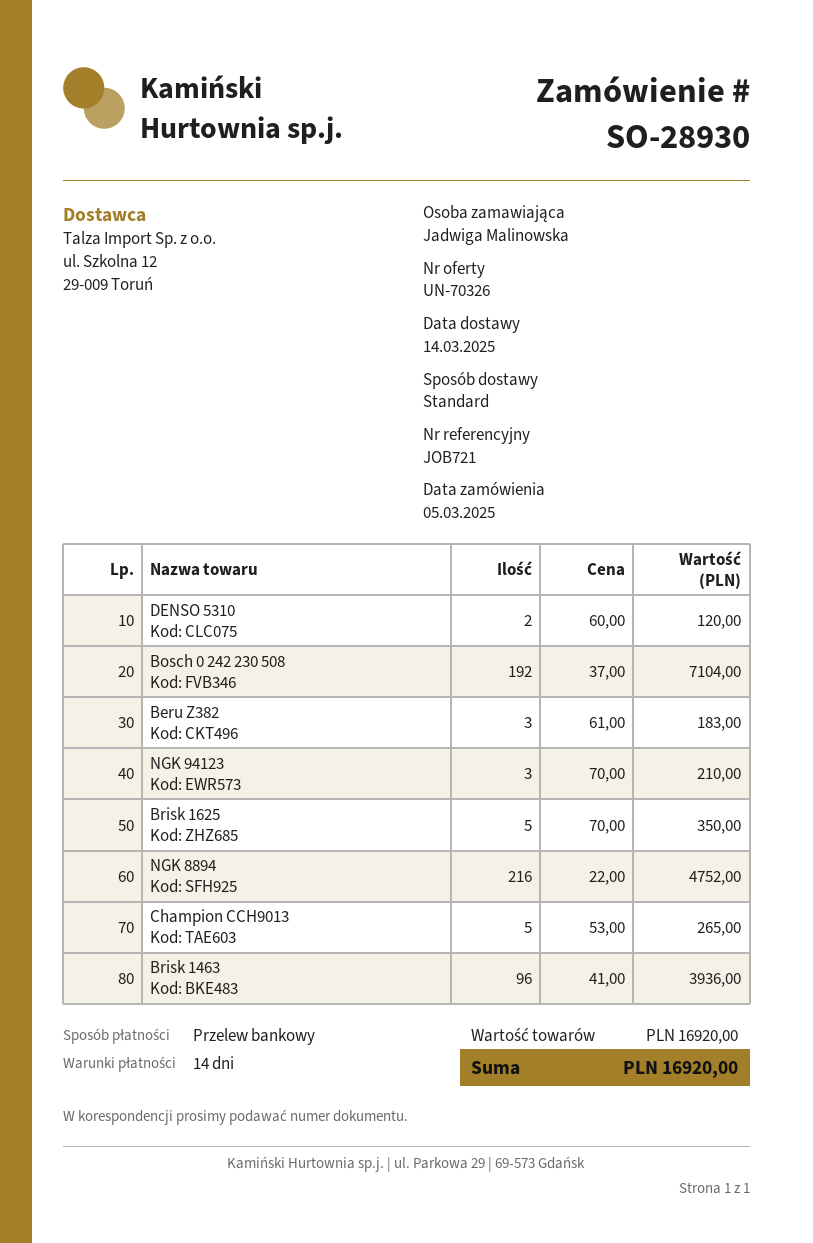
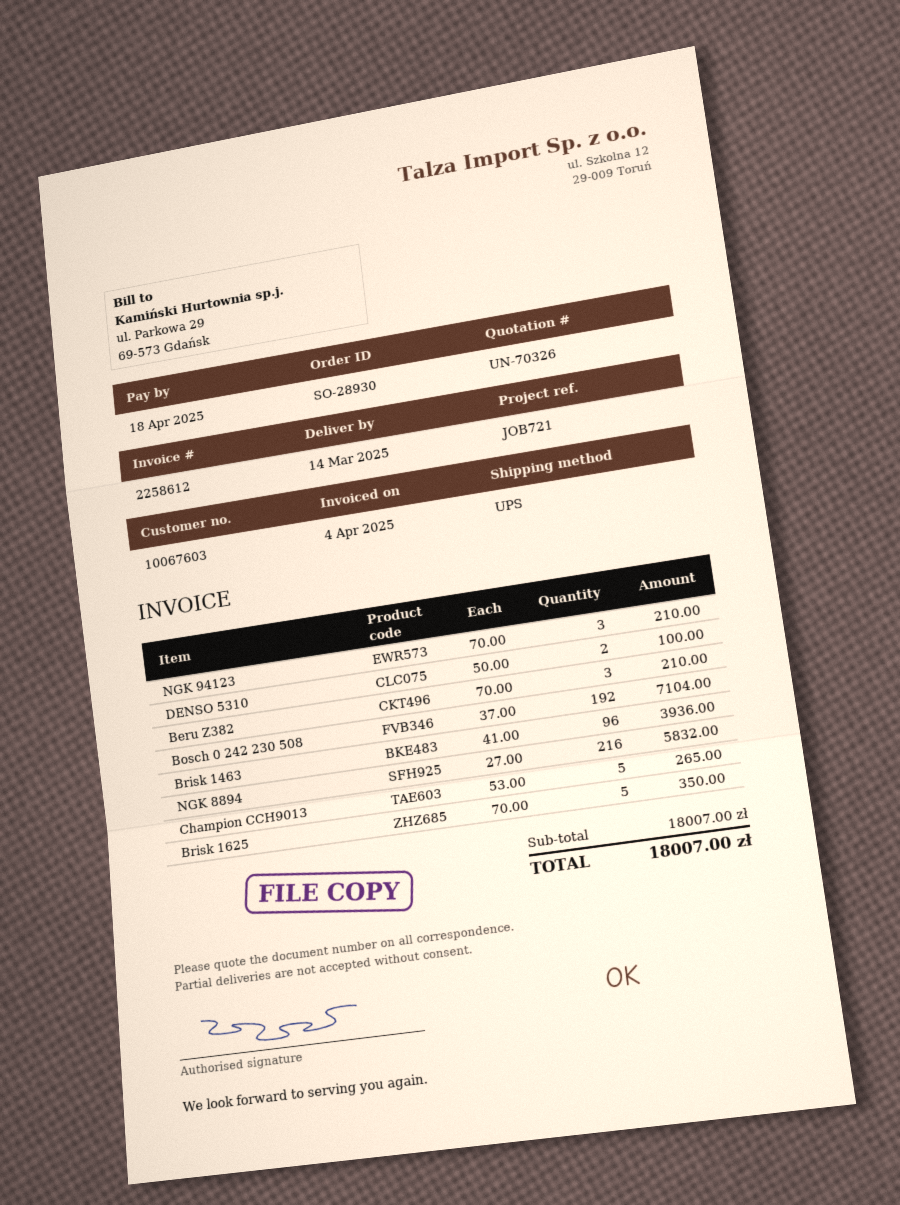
shipping method: standard -> UPS
DENSO 5310: 2 x 60.00 = 120.00 -> 2 x 50.00 = 100.00
Beru Z382: 3 x 61.00 = 183.00 -> 3 x 70.00 = 210.00
NGK 8894: 216 x 22.00 = 4752.00 -> 216 x 27.00 = 5832.00
subtotal: 16920.00 -> 18007.00
total: 16920.00 -> 18007.00

